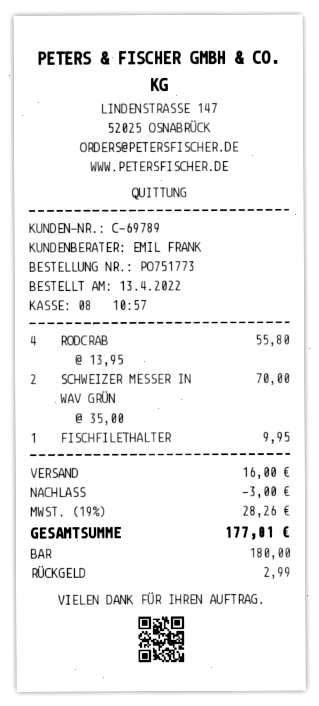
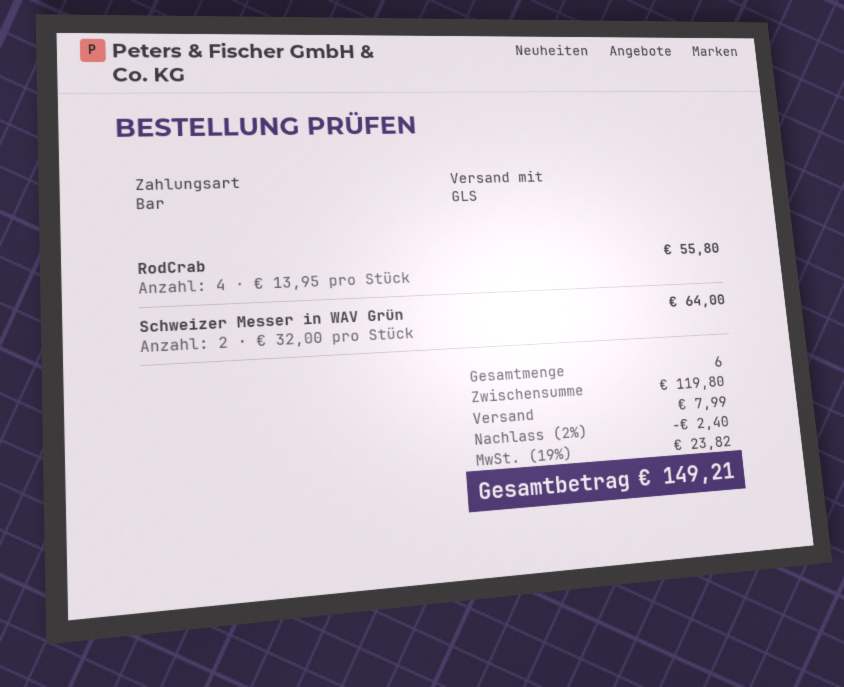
SCHWEIZER MESSER IN WAV GRÜN: 2 x 35.00 = 70.00 -> 2 x 32.00 = 64.00
FISCHFILETHALTER: 1 x 9.95 = 9.95 -> none
discount: 3.00 -> 2.40
shipping: 16.00 -> 7.99
tax: 19% = 28.26 -> 19% = 23.82
total: 177.01 -> 149.21

